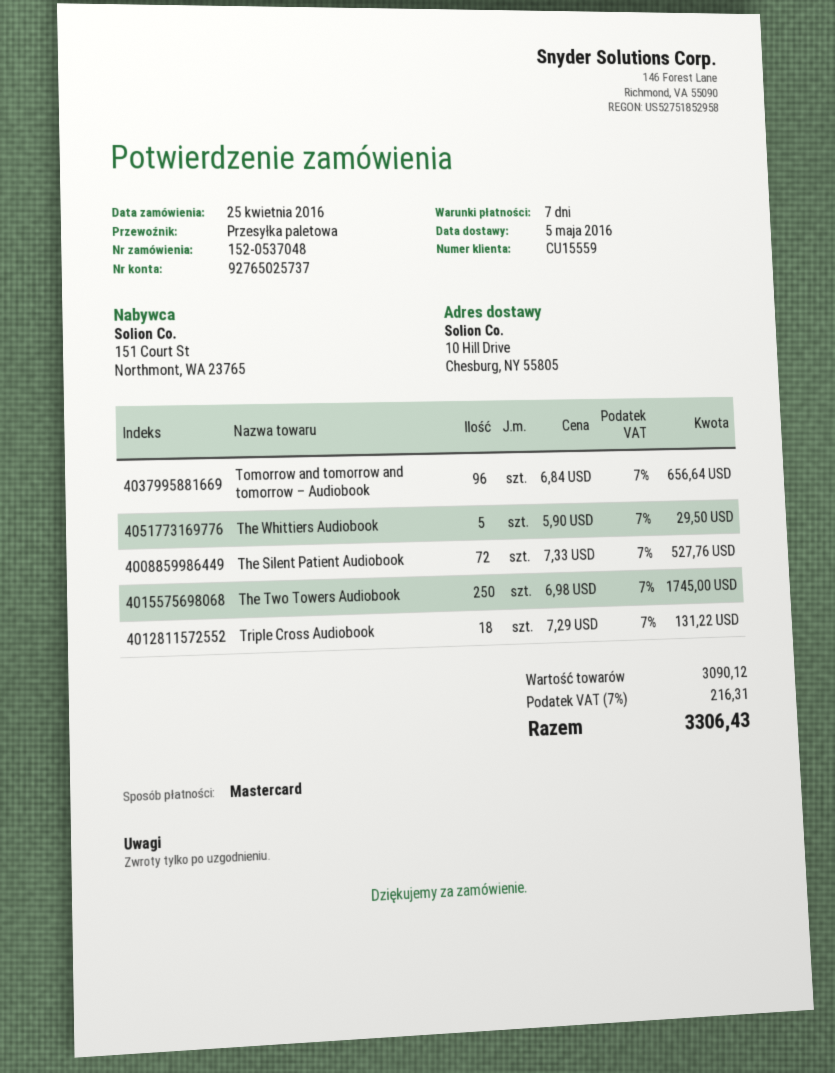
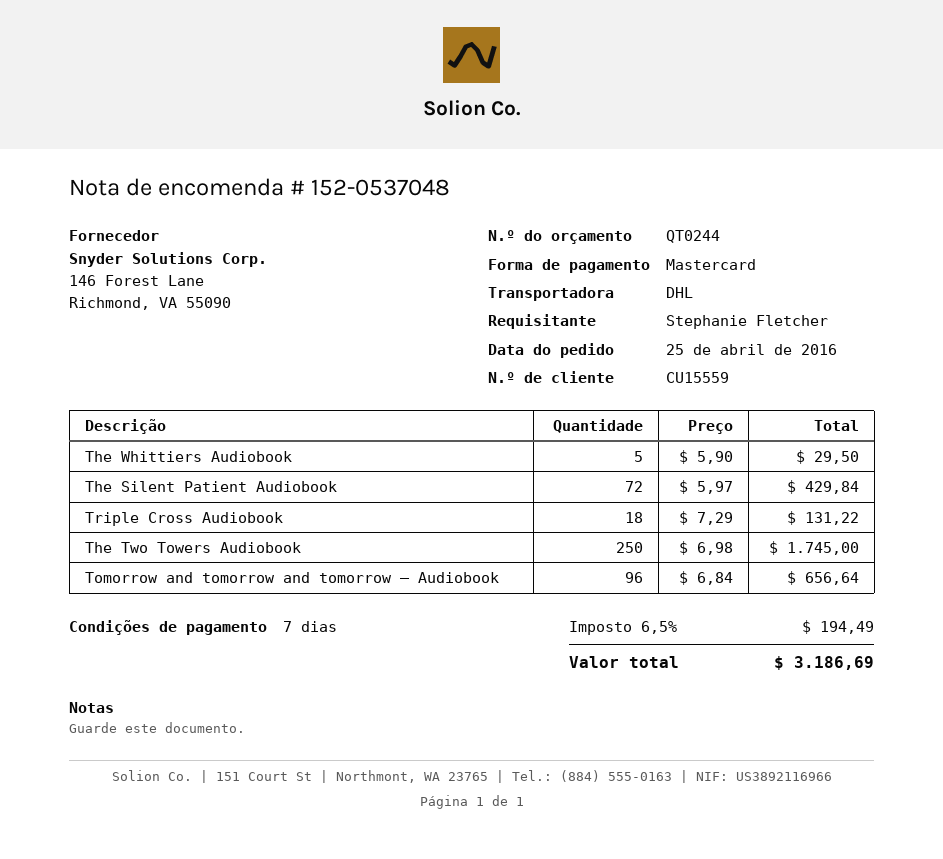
shipping method: pallet freight -> DHL
The Silent Patient Audiobook: 72 x 7.33 = 527.76 -> 72 x 5.97 = 429.84
tax: 7% = 216.31 -> 6.5% = 194.49
total: 3306.43 -> 3186.69

